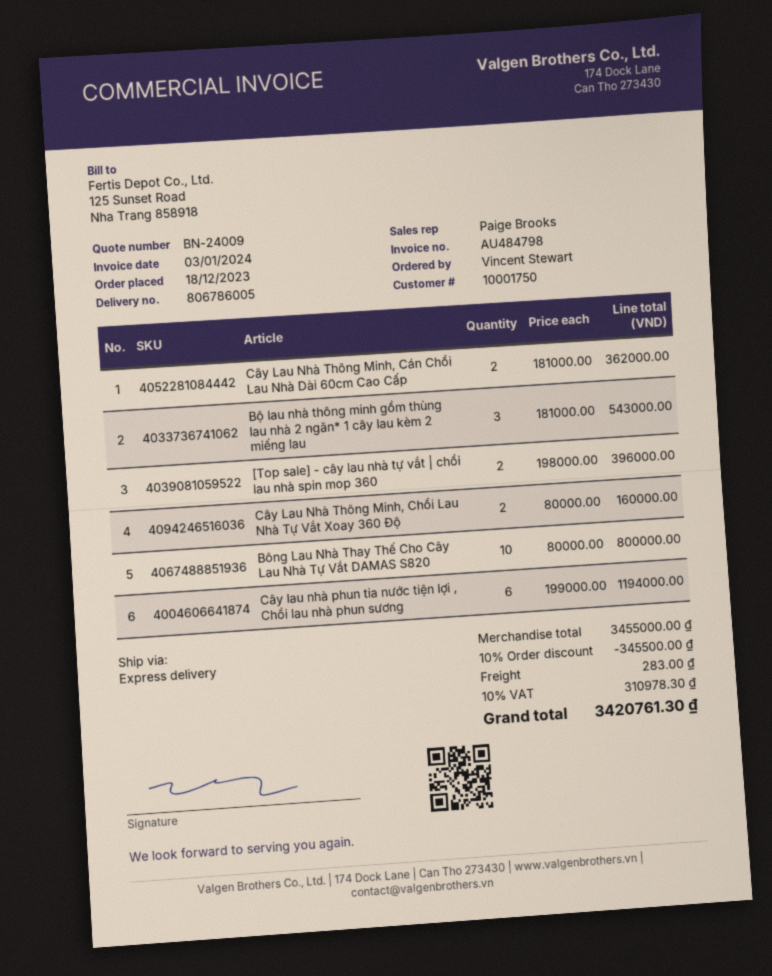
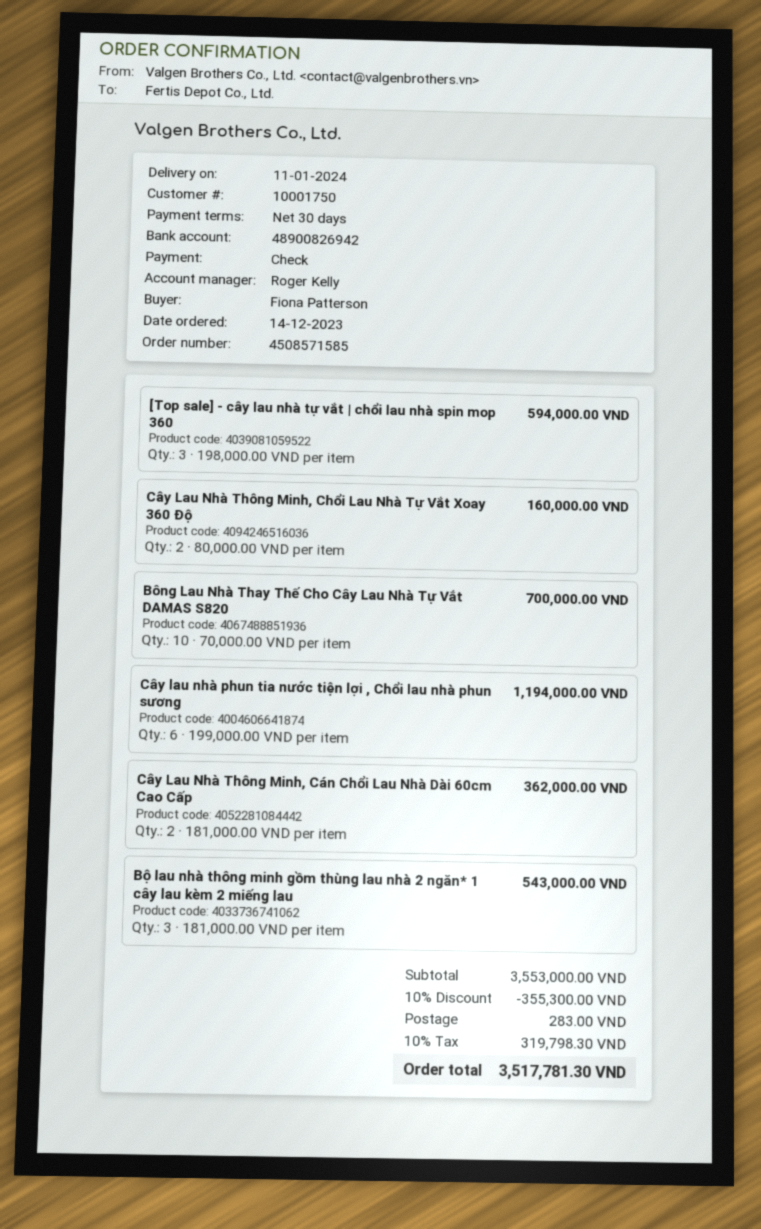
order date: 2023-12-18 -> 2023-12-14
ordered by: Vincent Stewart -> Fiona Patterson
sales rep: Paige Brooks -> Roger Kelly
[Top sale] - cây lau nhà tự vắt | chổi lau nhà spin mop 360: 2 x 198000.00 = 396000.00 -> 3 x 198000.00 = 594000.00
Bông Lau Nhà Thay Thế Cho Cây Lau Nhà Tự Vắt DAMAS S820: 10 x 80000.00 = 800000.00 -> 10 x 70000.00 = 700000.00
subtotal: 3455000.00 -> 3553000.00
discount: 10% = 345500.00 -> 10% = 355300.00
tax: 10% = 310978.30 -> 10% = 319798.30
total: 3420761.30 -> 3517781.30

